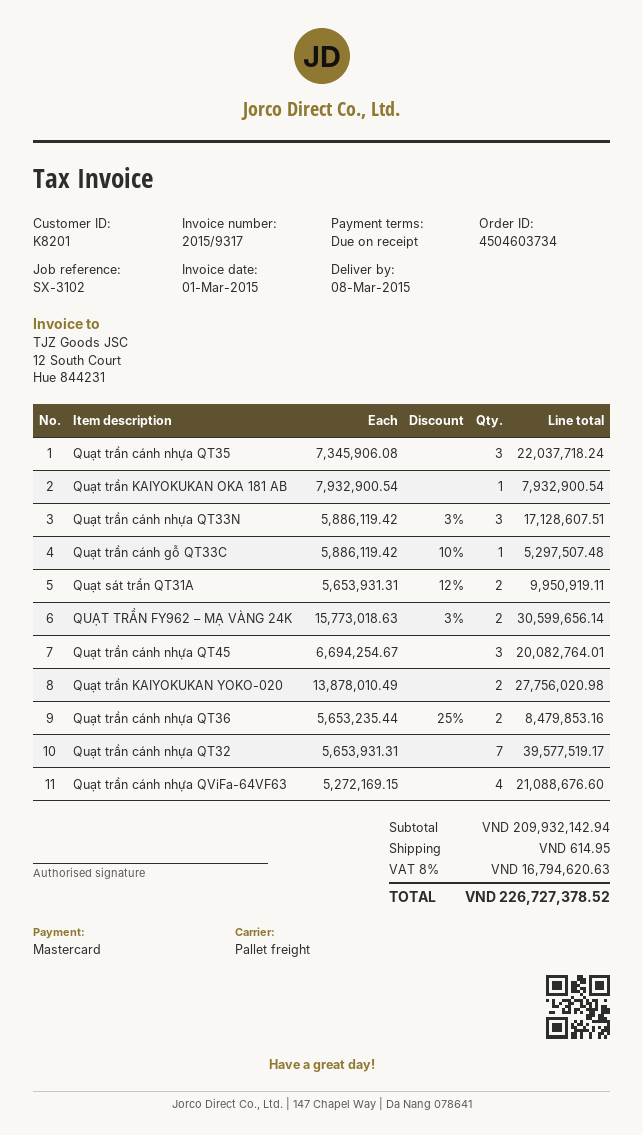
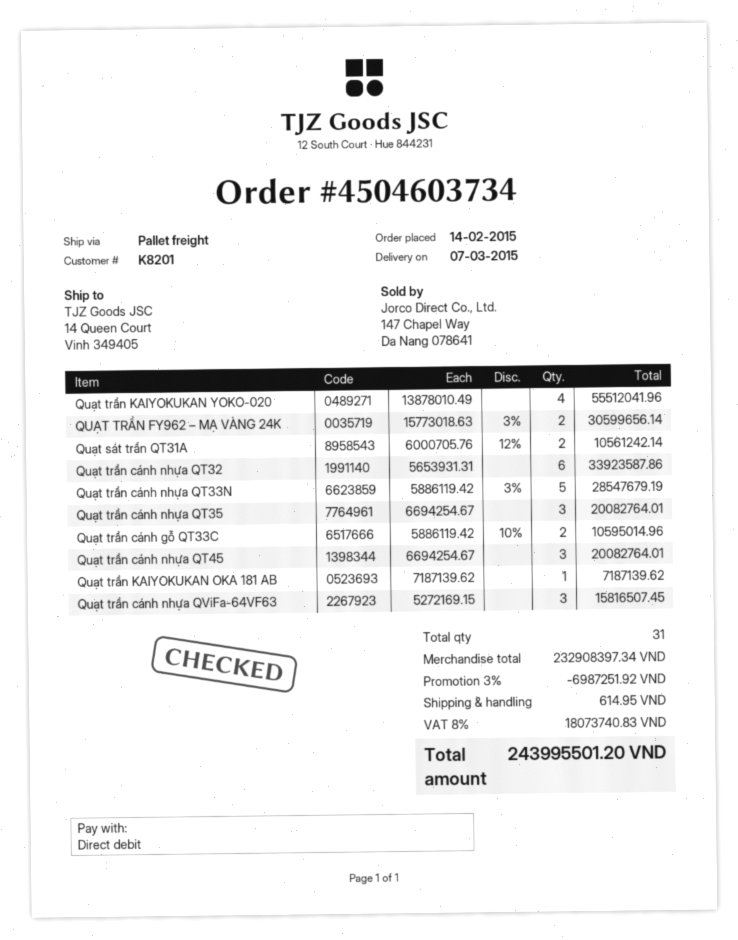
delivery date: 2015-03-08 -> 2015-03-07
payment method: Mastercard -> direct debit
Quạt trần cánh nhựa QT35: 3 x 7345906.08 = 22037718.24 -> 3 x 6694254.67 = 20082764.01
Quạt trần KAIYOKUKAN OKA 181 AB: 1 x 7932900.54 = 7932900.54 -> 1 x 7187139.62 = 7187139.62
Quạt trần cánh nhựa QT33N: 3 x 5886119.42 - 3% = 17128607.51 -> 5 x 5886119.42 - 3% = 28547679.19
Quạt trần cánh gỗ QT33C: 1 x 5886119.42 - 10% = 5297507.48 -> 2 x 5886119.42 - 10% = 10595014.96
Quạt sát trần QT31A: 2 x 5653931.31 - 12% = 9950919.11 -> 2 x 6000705.76 - 12% = 10561242.14
Quạt trần KAIYOKUKAN YOKO-020: 2 x 13878010.49 = 27756020.98 -> 4 x 13878010.49 = 55512041.96
Quạt trần cánh nhựa QT36: 2 x 5653235.44 - 25% = 8479853.16 -> none
Quạt trần cánh nhựa QT32: 7 x 5653931.31 = 39577519.17 -> 6 x 5653931.31 = 33923587.86
Quạt trần cánh nhựa QViFa-64VF63: 4 x 5272169.15 = 21088676.60 -> 3 x 5272169.15 = 15816507.45
subtotal: 209932142.94 -> 232908397.34
discount: none -> 3% = 6987251.92
tax: 8% = 16794620.63 -> 8% = 18073740.83
total: 226727378.52 -> 243995501.20

